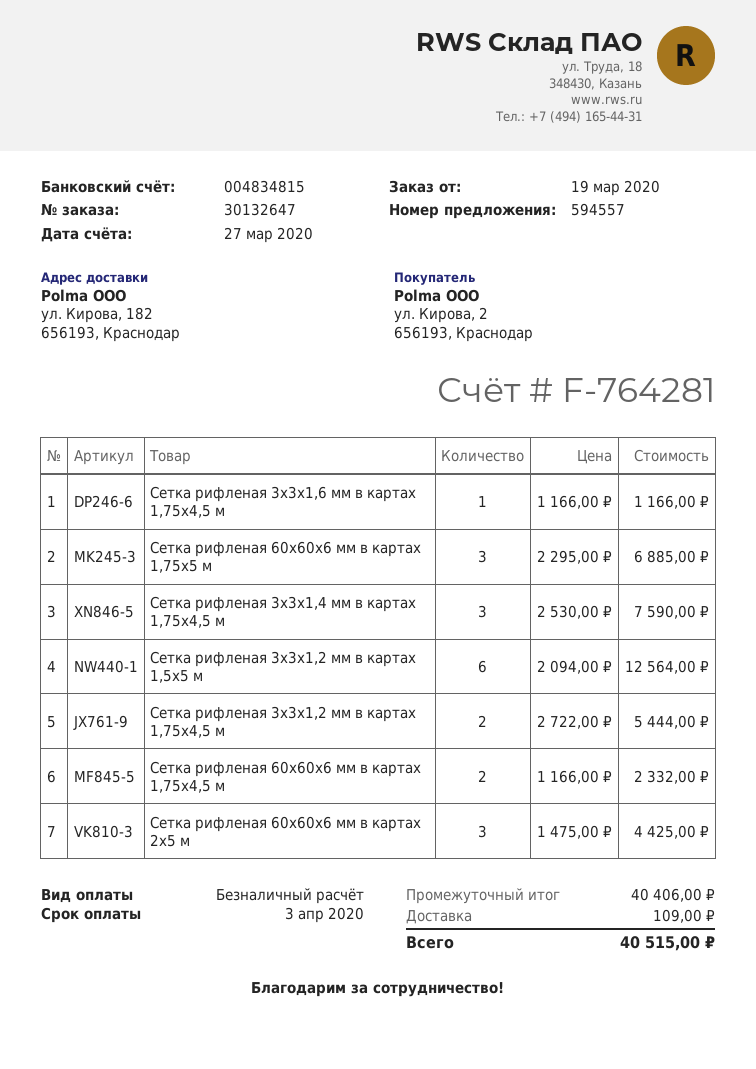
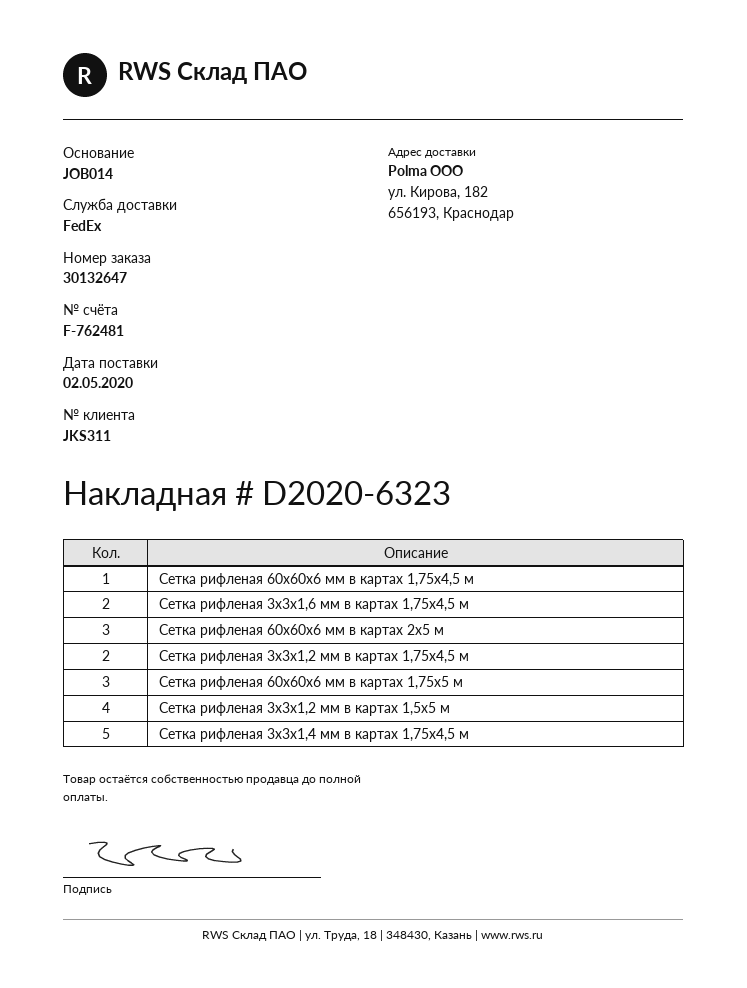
invoice number: F-764281 -> F-762481
Сетка рифленая 3х3х1,6 мм в картах 1,75х4,5 м: 1 -> 2
Сетка рифленая 3х3х1,4 мм в картах 1,75х4,5 м: 3 -> 5
Сетка рифленая 3х3х1,2 мм в картах 1,5х5 м: 6 -> 4
Сетка рифленая 60х60х6 мм в картах 1,75х4,5 м: 2 -> 1

